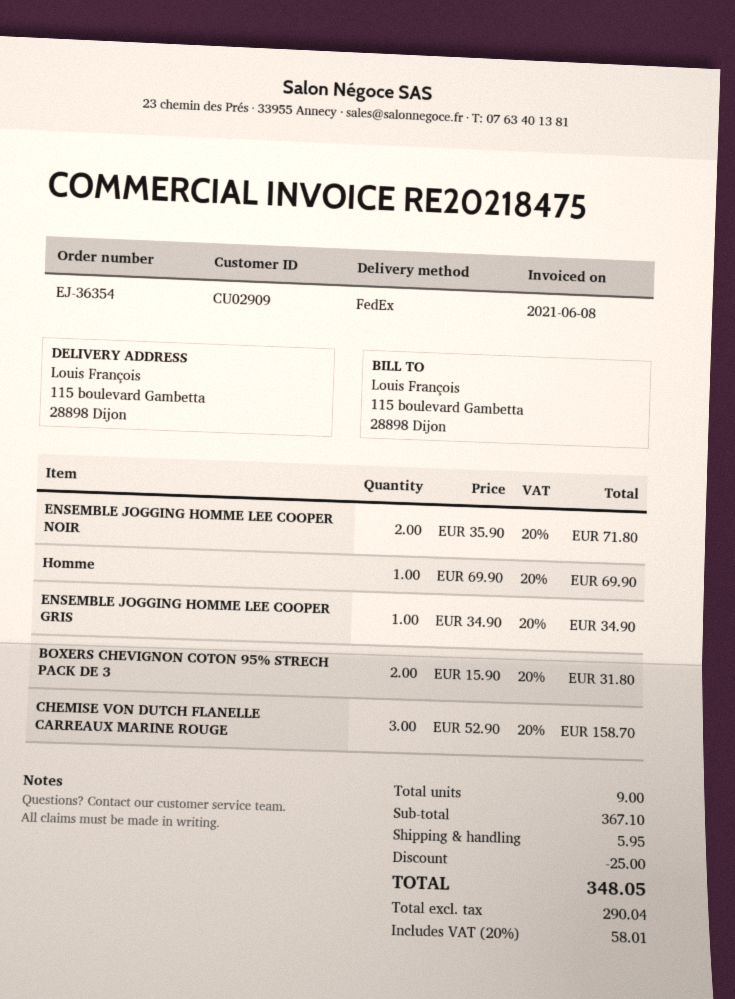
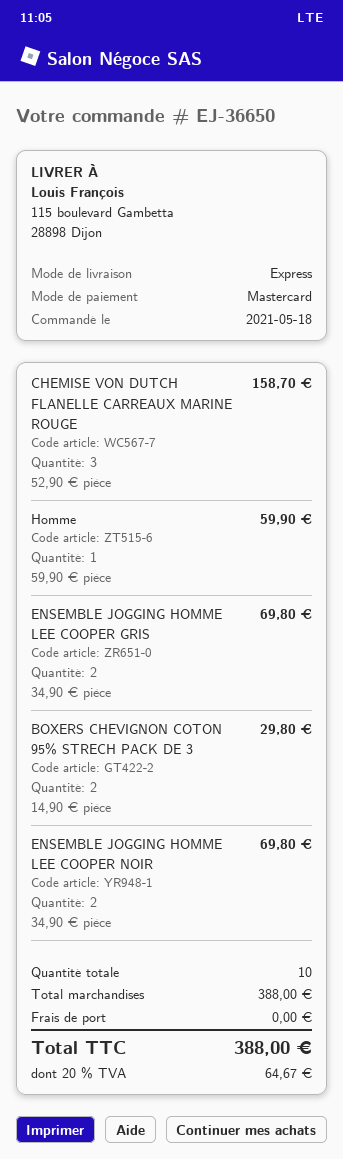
order number: EJ-36354 -> EJ-36650
shipping method: FedEx -> express
ENSEMBLE JOGGING HOMME LEE COOPER NOIR: 2 x 35.90 = 71.80 -> 2 x 34.90 = 69.80
Homme: 1 x 69.90 = 69.90 -> 1 x 59.90 = 59.90
ENSEMBLE JOGGING HOMME LEE COOPER GRIS: 1 x 34.90 = 34.90 -> 2 x 34.90 = 69.80
BOXERS CHEVIGNON COTON 95% STRECH PACK DE 3: 2 x 15.90 = 31.80 -> 2 x 14.90 = 29.80
total quantity: 9 -> 10
subtotal: 367.10 -> 388.00
discount: 25.00 -> none
shipping: 5.95 -> 0.00
tax: 20% = 58.01 -> 20% = 64.67
total: 348.05 -> 388.00

